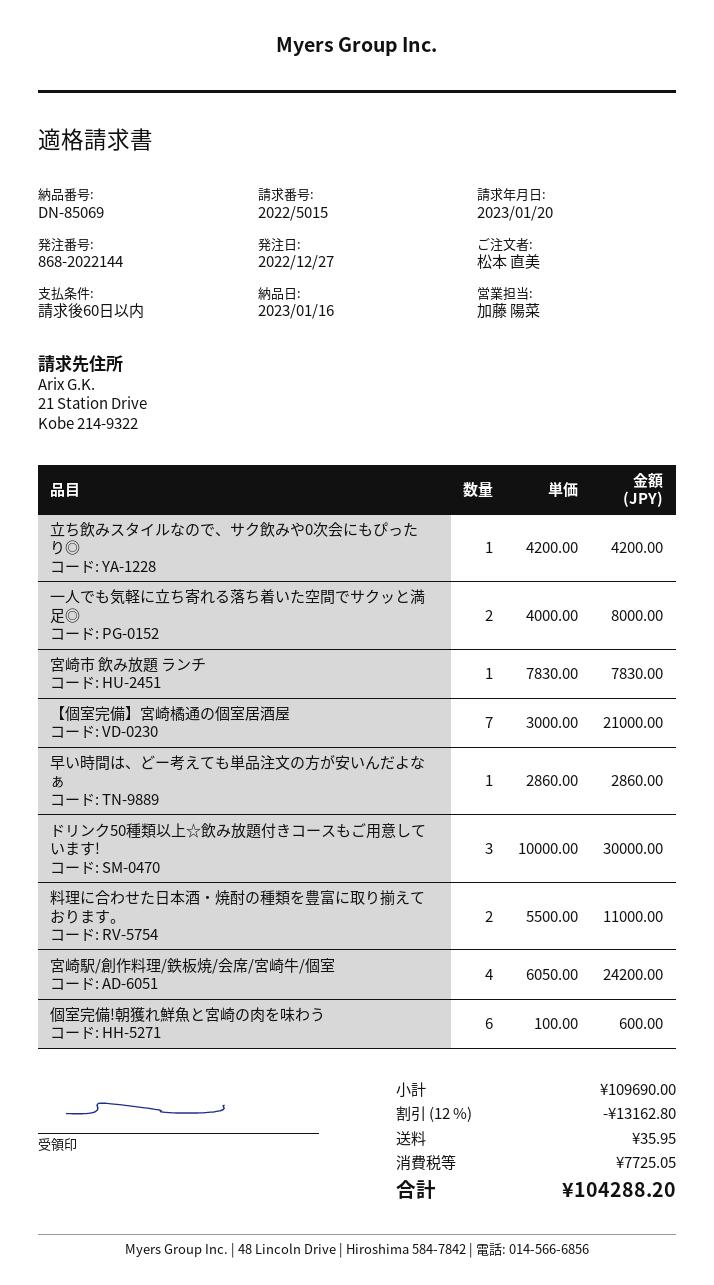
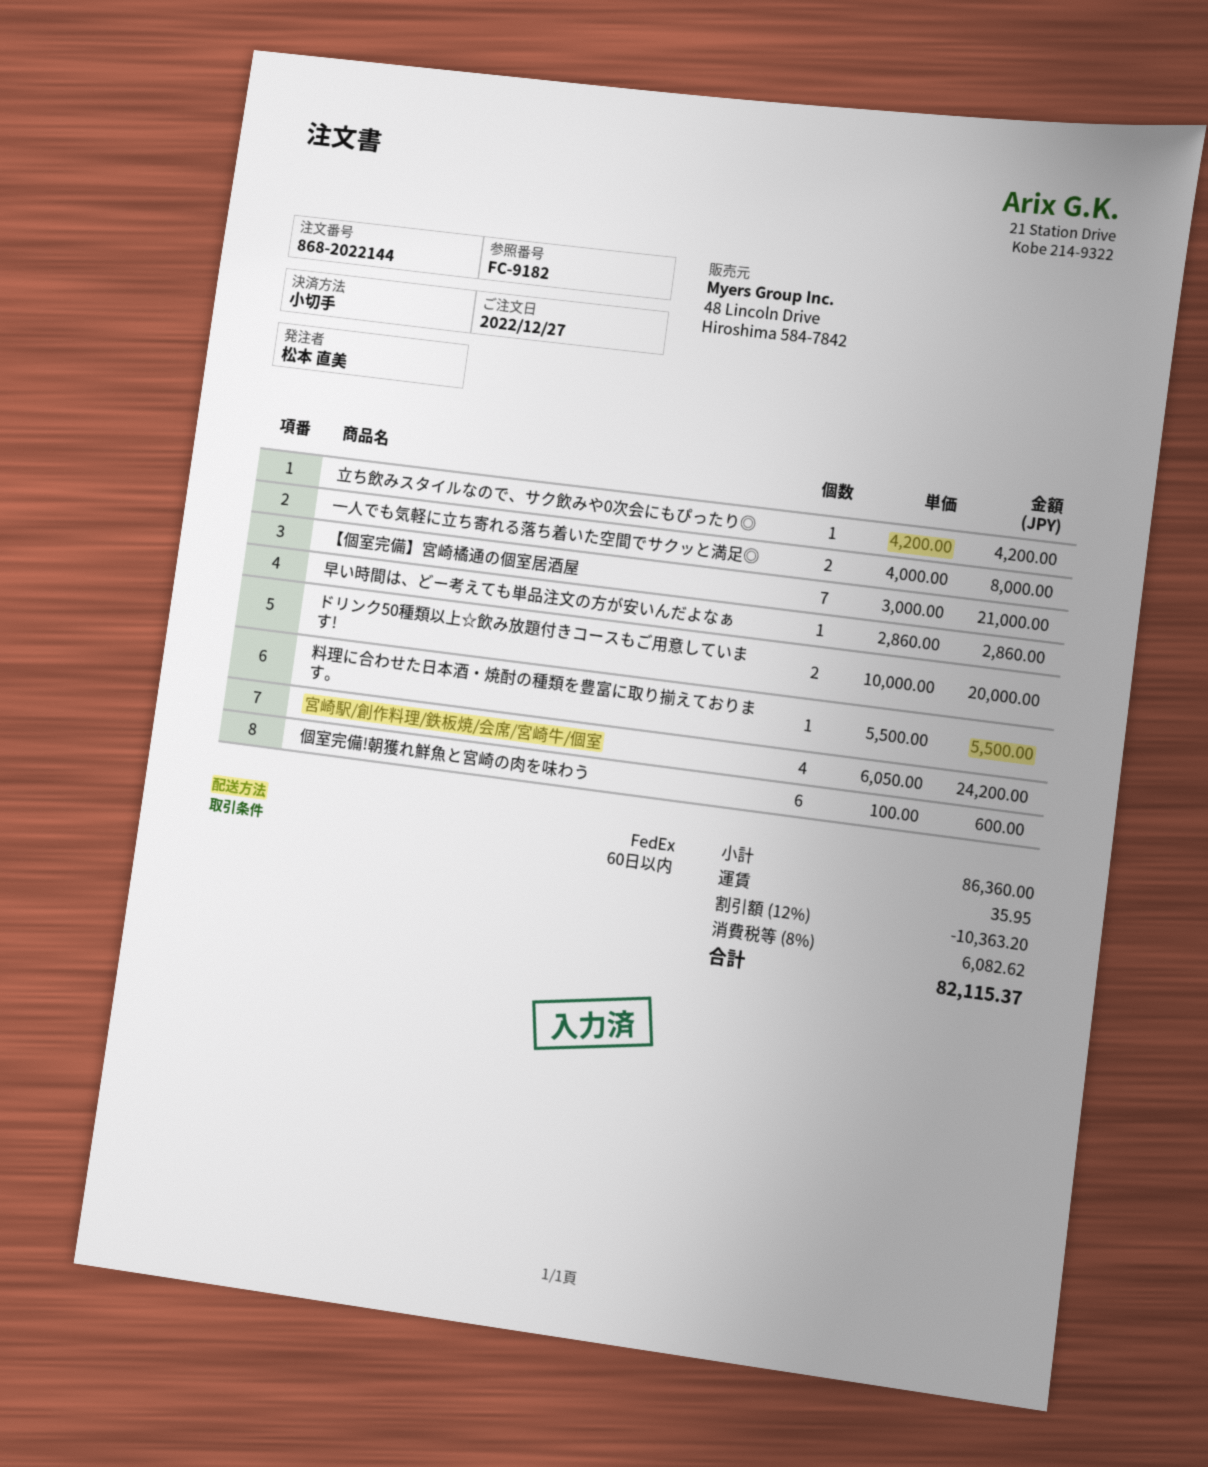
宮崎市 飲み放題 ランチ: 1 x 7830.00 = 7830.00 -> none
ドリンク50種類以上☆飲み放題付きコースもご用意しています!: 3 x 10000.00 = 30000.00 -> 2 x 10000.00 = 20000.00
料理に合わせた日本酒・焼酎の種類を豊富に取り揃えております。: 2 x 5500.00 = 11000.00 -> 1 x 5500.00 = 5500.00
subtotal: 109690.00 -> 86360.00
discount: 12% = 13162.80 -> 12% = 10363.20
tax: 7725.05 -> 6082.62
total: 104288.20 -> 82115.37

